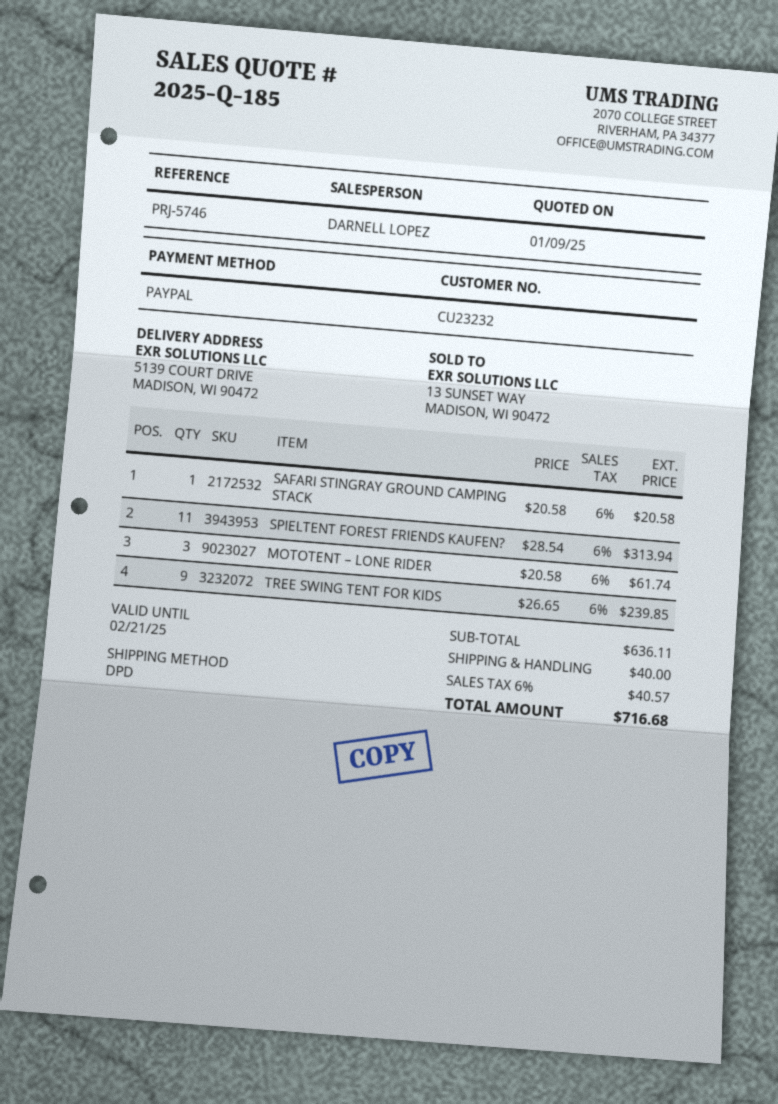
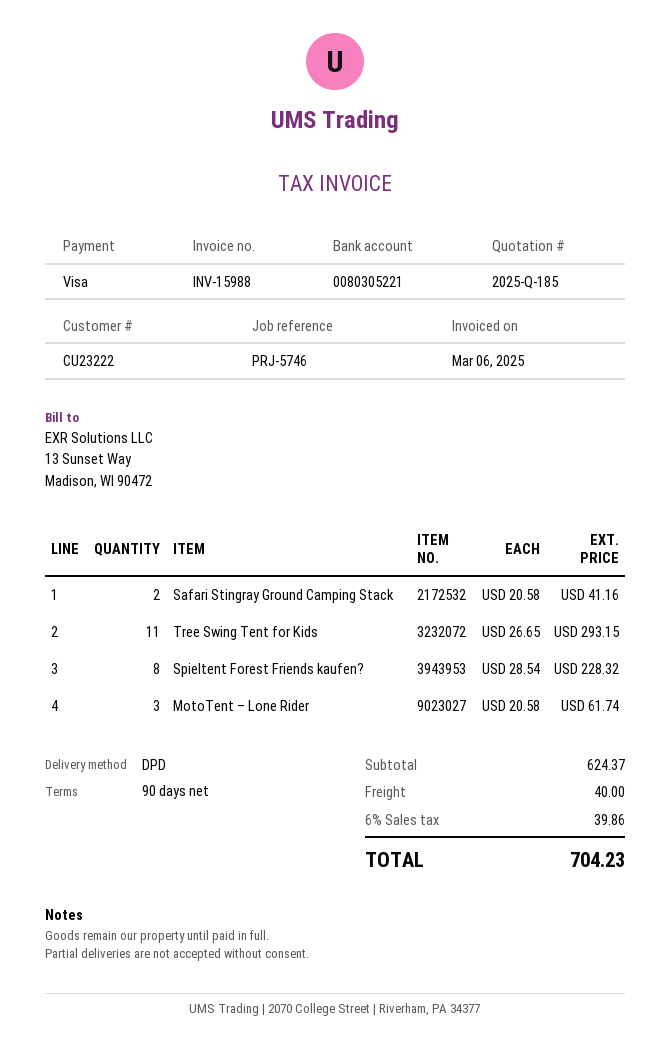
customer number: CU23232 -> CU23222
payment method: PayPal -> Visa
SAFARI STINGRAY GROUND CAMPING STACK: 1 x 20.58 = 20.58 -> 2 x 20.58 = 41.16
SPIELTENT FOREST FRIENDS KAUFEN?: 11 x 28.54 = 313.94 -> 8 x 28.54 = 228.32
TREE SWING TENT FOR KIDS: 9 x 26.65 = 239.85 -> 11 x 26.65 = 293.15
subtotal: 636.11 -> 624.37
tax: 6% = 40.57 -> 6% = 39.86
total: 716.68 -> 704.23

